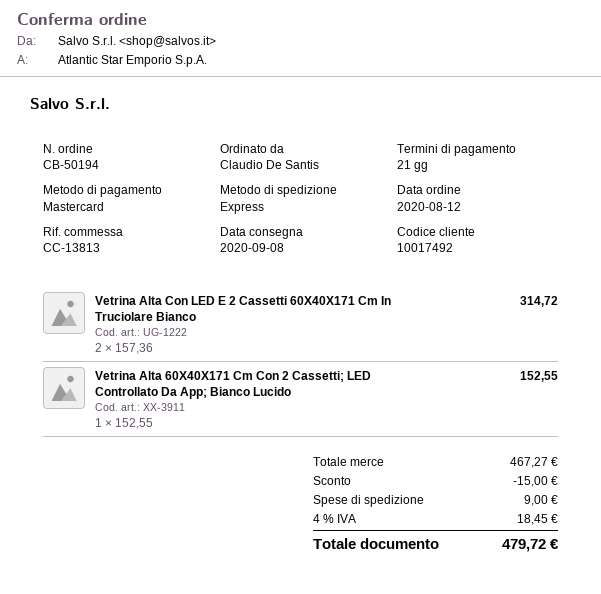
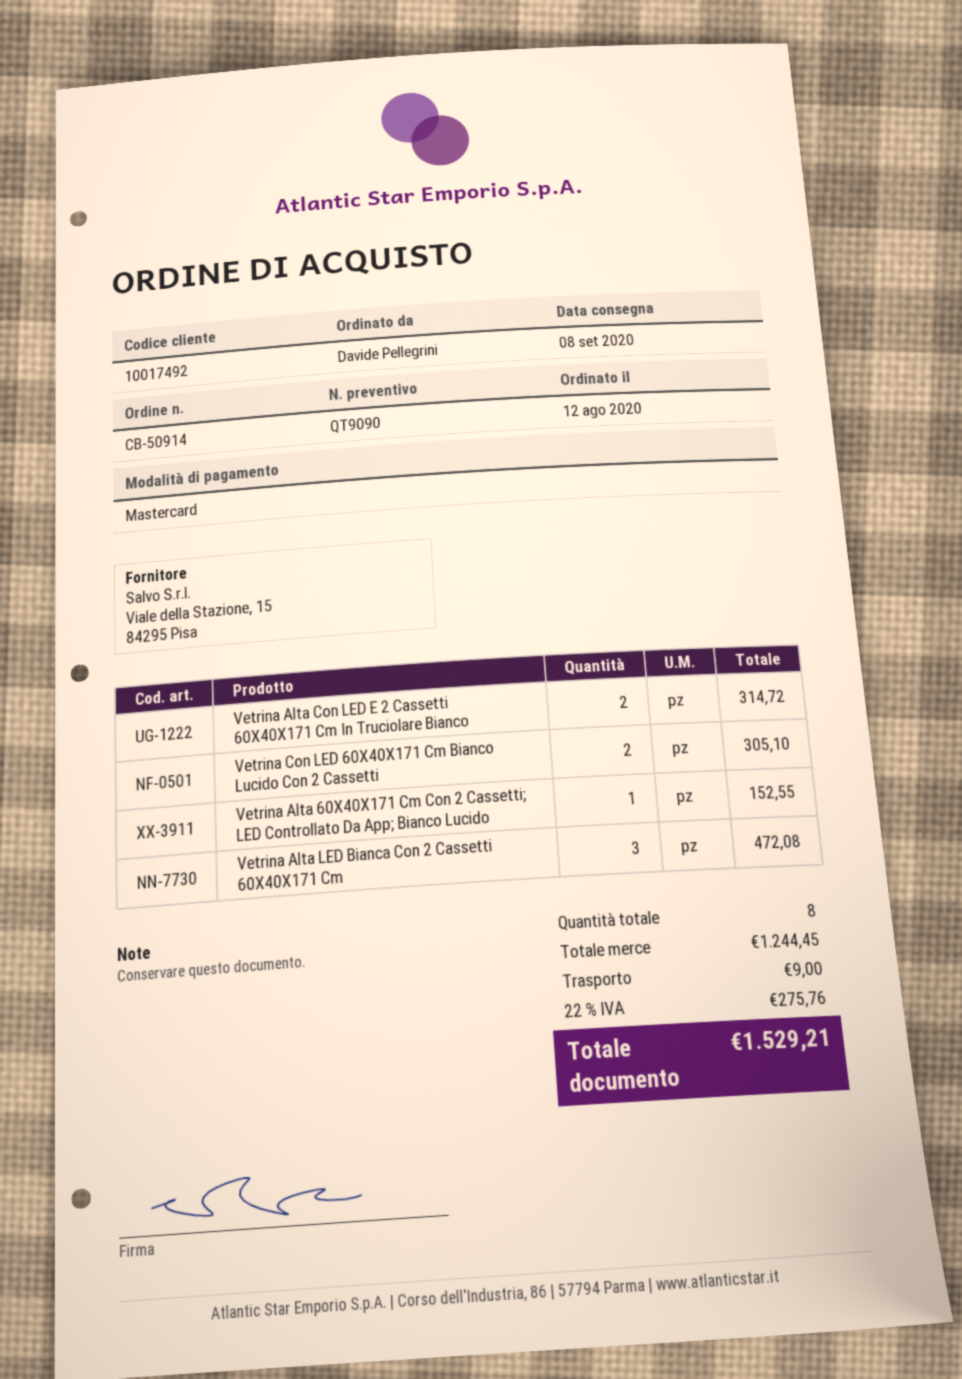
order number: CB-50194 -> CB-50914
ordered by: Claudio De Santis -> Davide Pellegrini
Vetrina Con LED 60X40X171 Cm Bianco Lucido Con 2 Cassetti: none -> 2 for 305.10
Vetrina Alta LED Bianca Con 2 Cassetti 60X40X171 Cm: none -> 3 for 472.08
subtotal: 467.27 -> 1244.45
discount: 15.00 -> none
tax: 4% = 18.45 -> 22% = 275.76
total: 479.72 -> 1529.21

